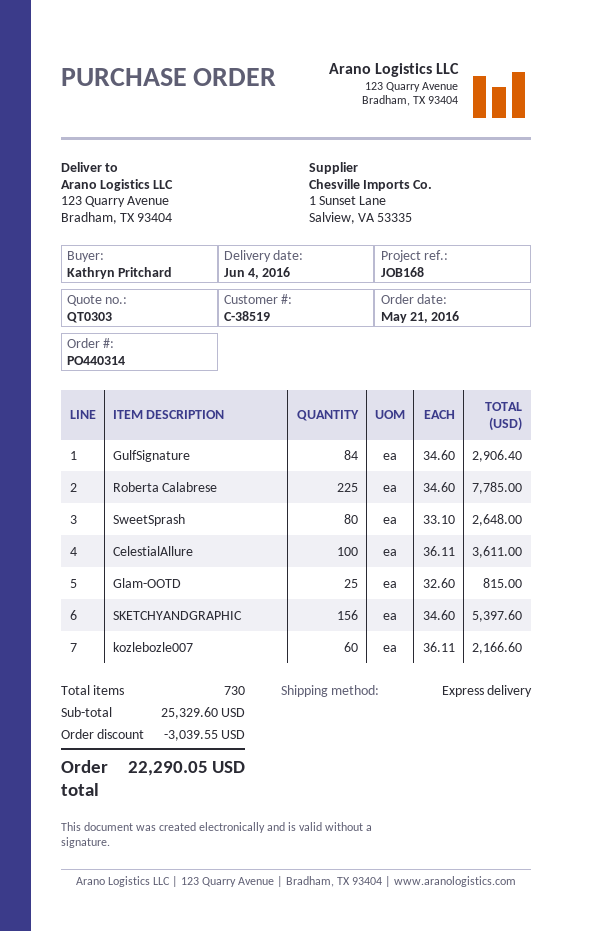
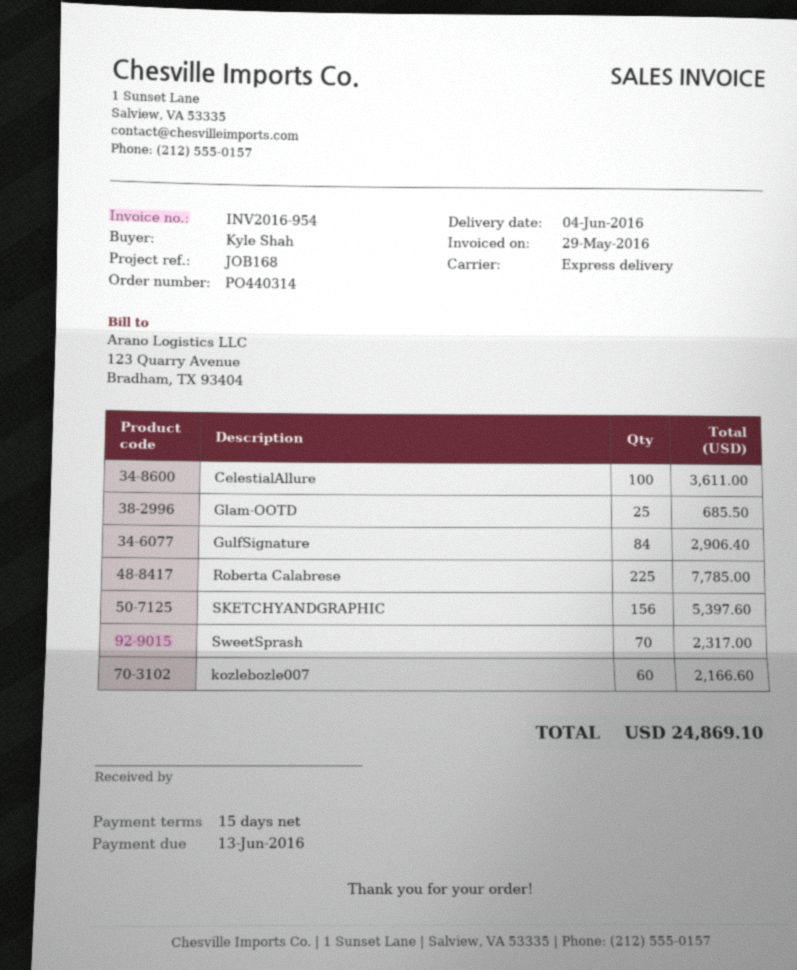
ordered by: Kathryn Pritchard -> Kyle Shah
SweetSprash: 80 for 2648.00 -> 70 for 2317.00
Glam-OOTD: 25 for 815.00 -> 25 for 685.50
discount: 3039.55 -> none
total: 22290.05 -> 24869.10

